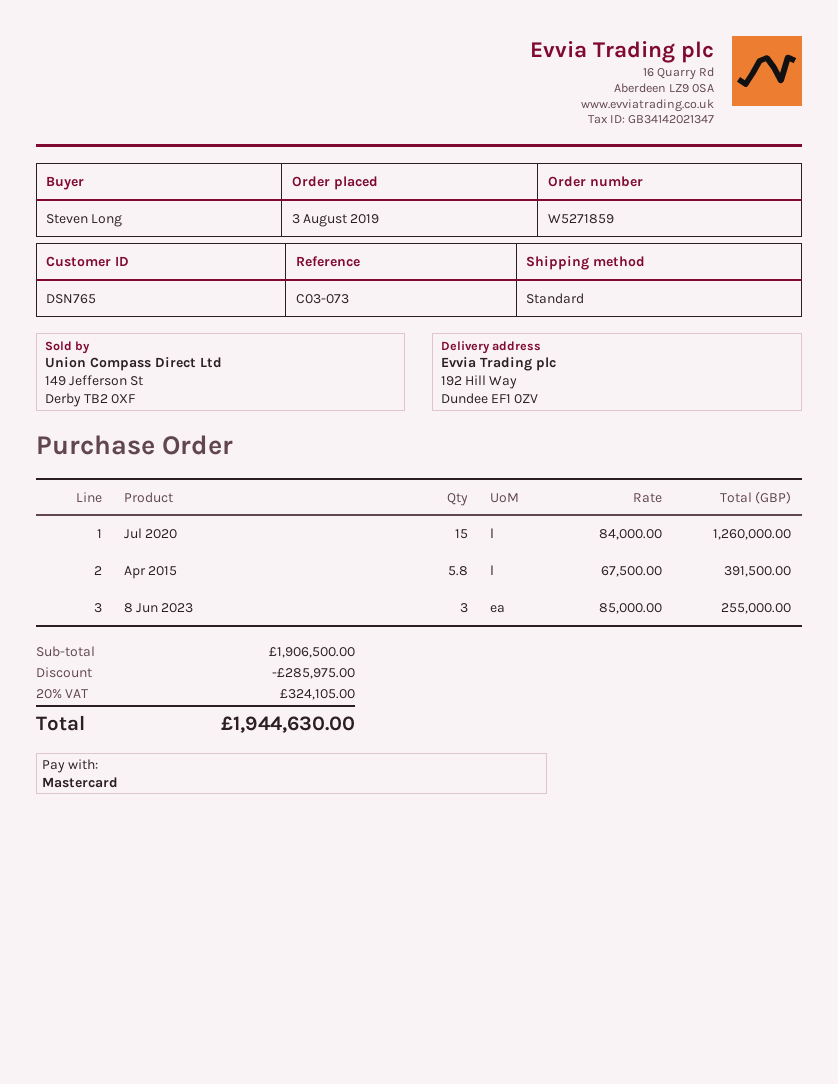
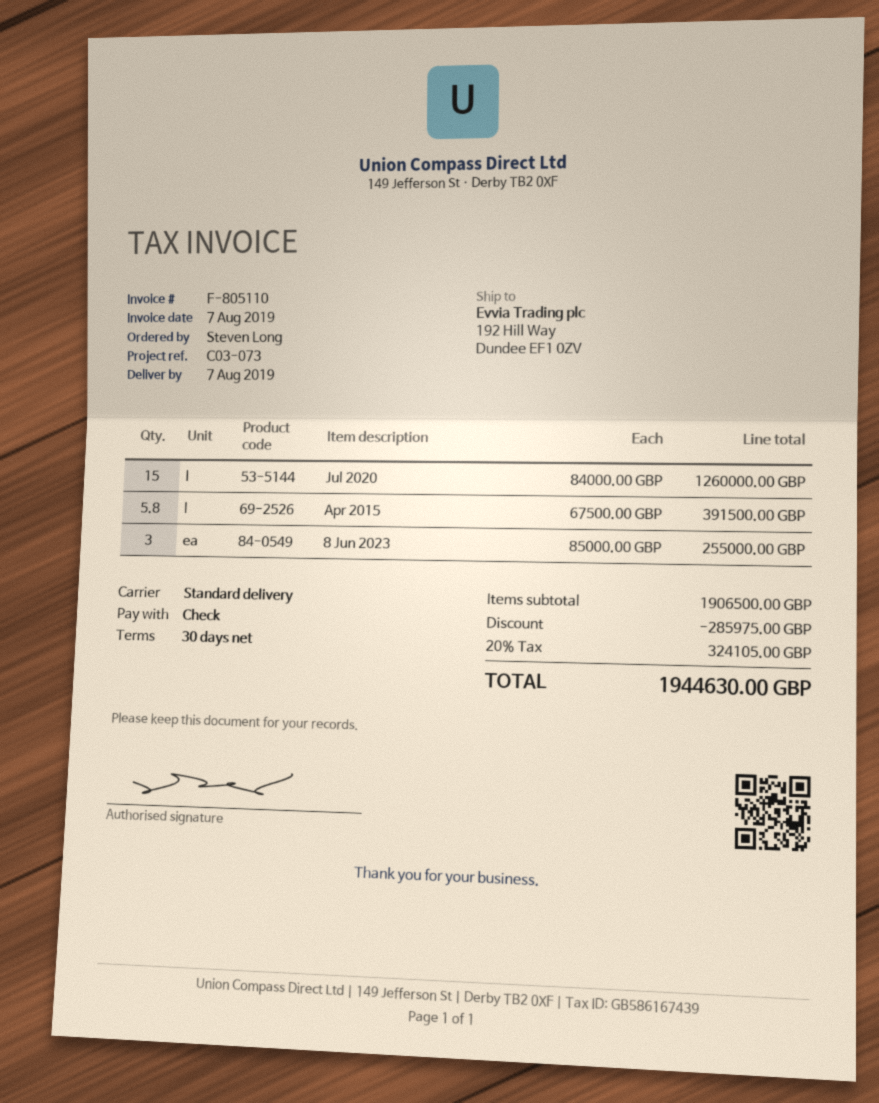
payment method: Mastercard -> cheque

